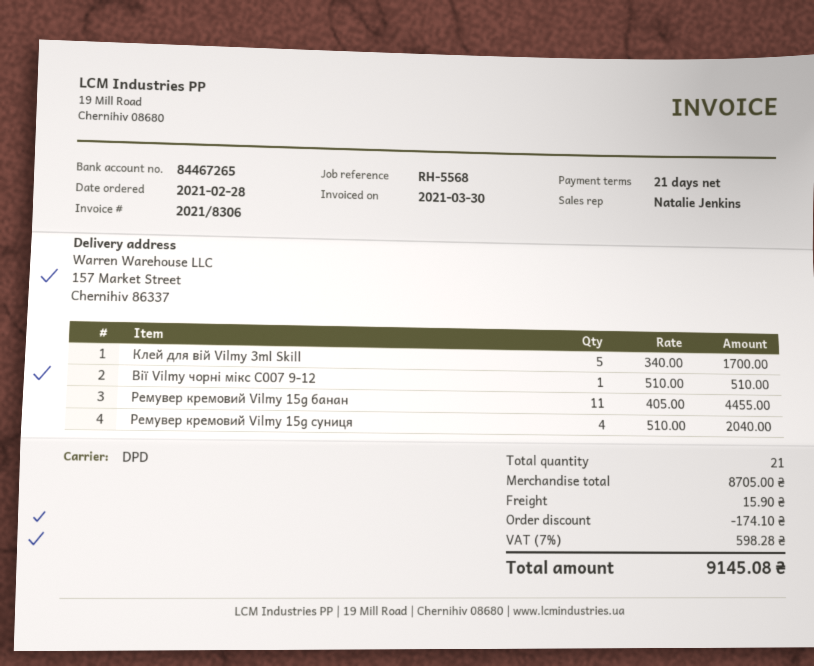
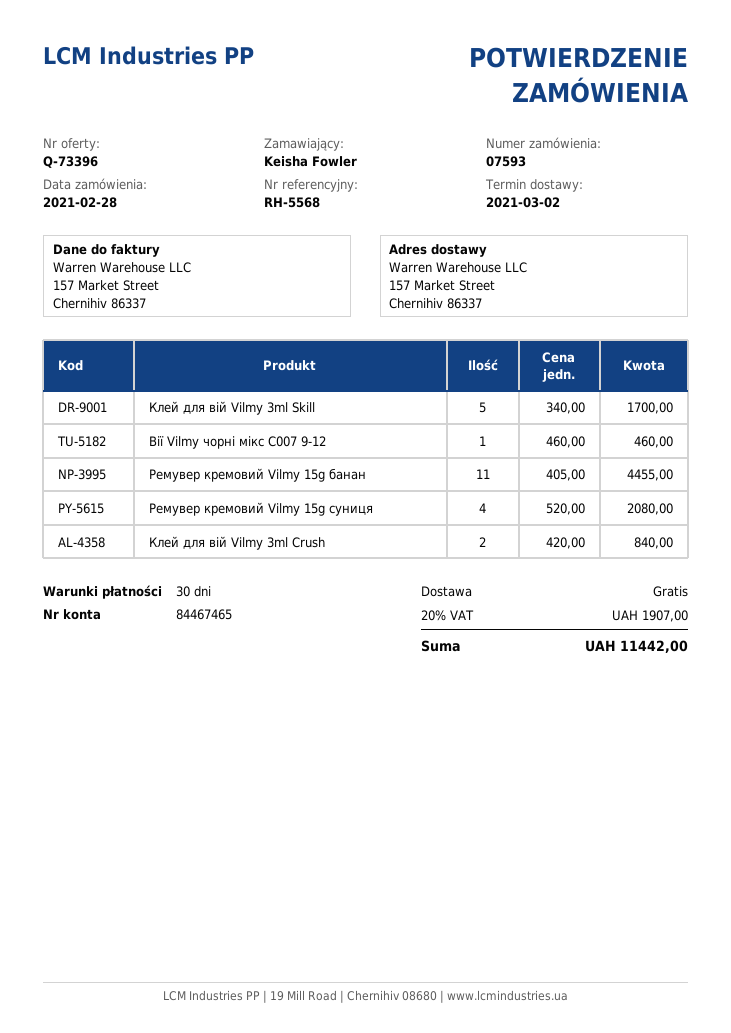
payment terms: 21 days -> 30 days
bank account: 84467265 -> 84467465
Вії Vilmy чорні мікс C007 9-12: 1 x 510.00 = 510.00 -> 1 x 460.00 = 460.00
Ремувер кремовий Vilmy 15g суниця: 4 x 510.00 = 2040.00 -> 4 x 520.00 = 2080.00
Клей для вій Vilmy 3ml Crush: none -> 2 x 420.00 = 840.00
discount: 174.10 -> none
shipping: 15.90 -> 0.00
tax: 7% = 598.28 -> 20% = 1907.00
total: 9145.08 -> 11442.00

